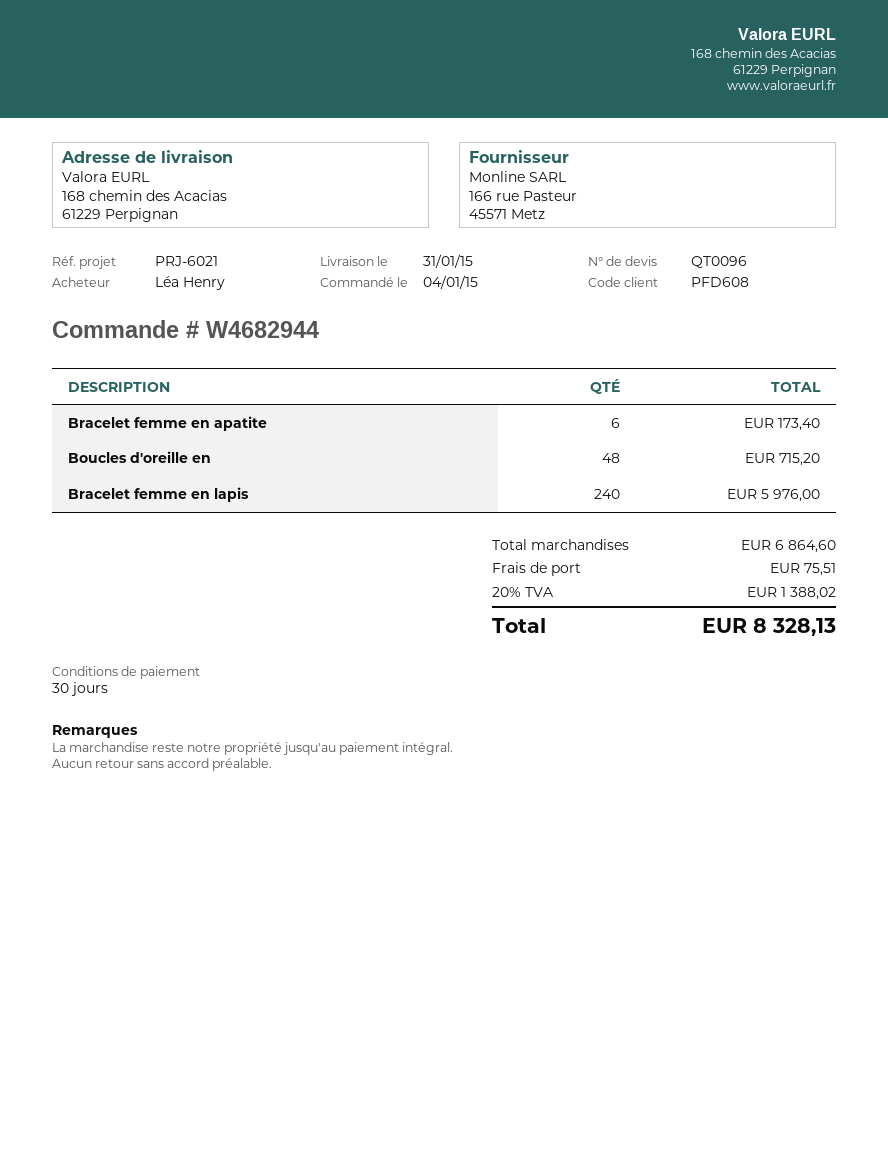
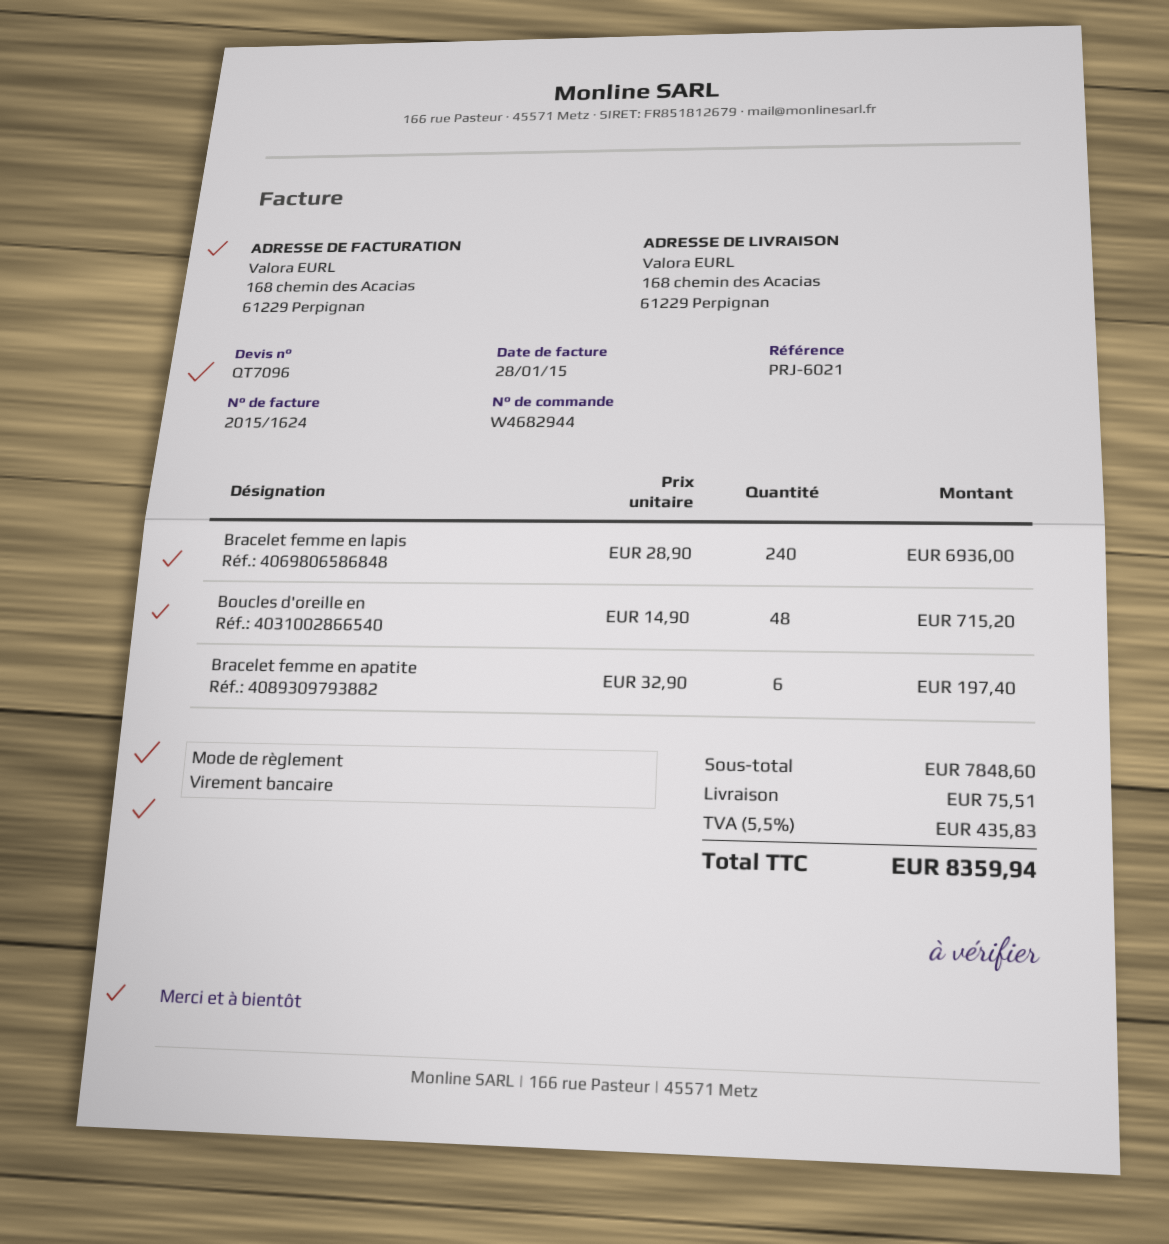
quote number: QT0096 -> QT7096
Bracelet femme en apatite: 6 for 173.40 -> 6 for 197.40
Bracelet femme en lapis: 240 for 5976.00 -> 240 for 6936.00
subtotal: 6864.60 -> 7848.60
tax: 20% = 1388.02 -> 5.5% = 435.83
total: 8328.13 -> 8359.94

